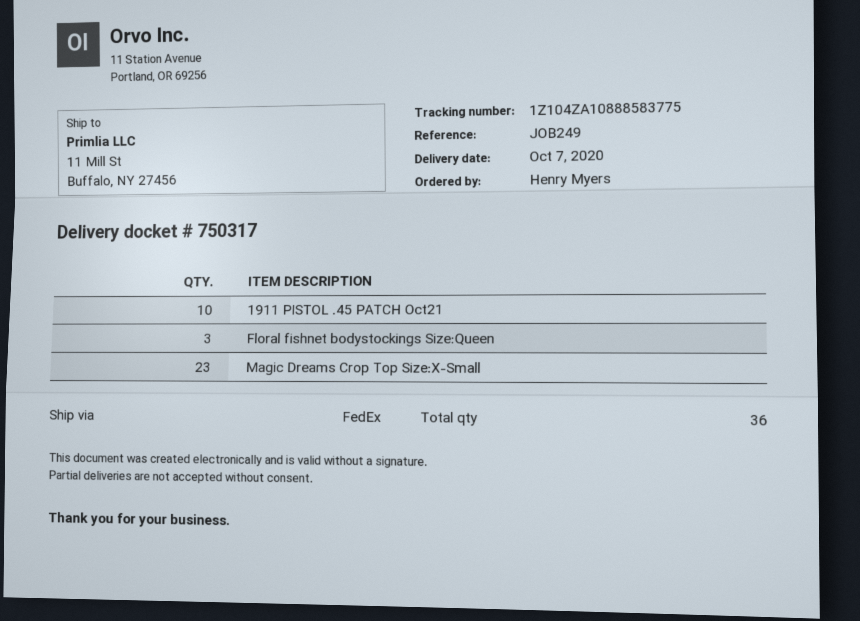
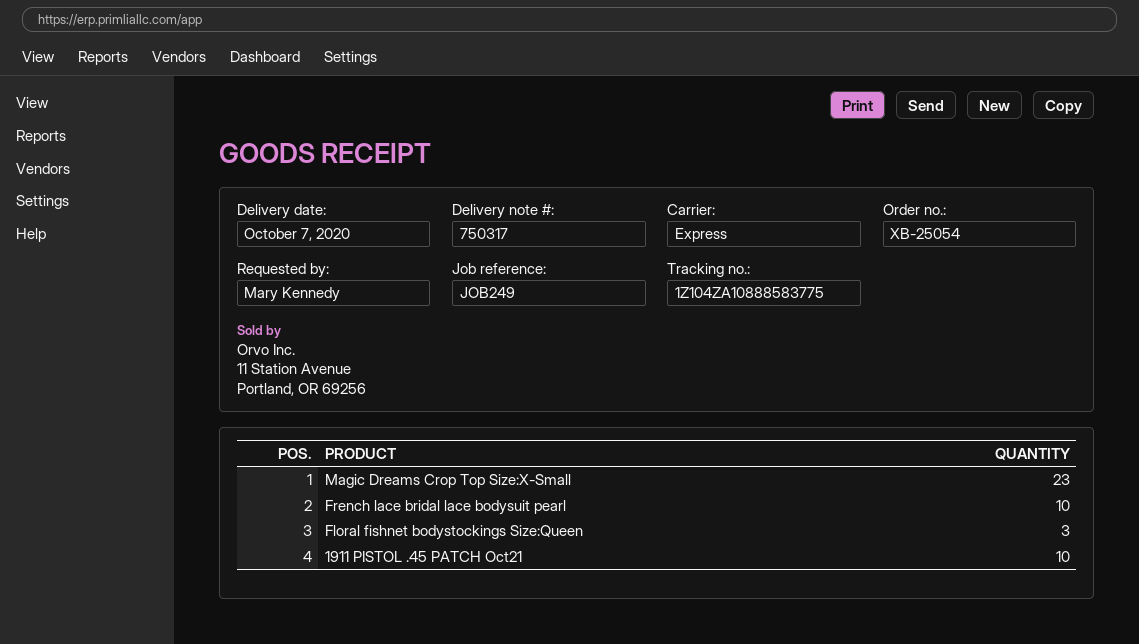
ordered by: Henry Myers -> Mary Kennedy
shipping method: FedEx -> express
French lace bridal lace bodysuit pearl: none -> 10

